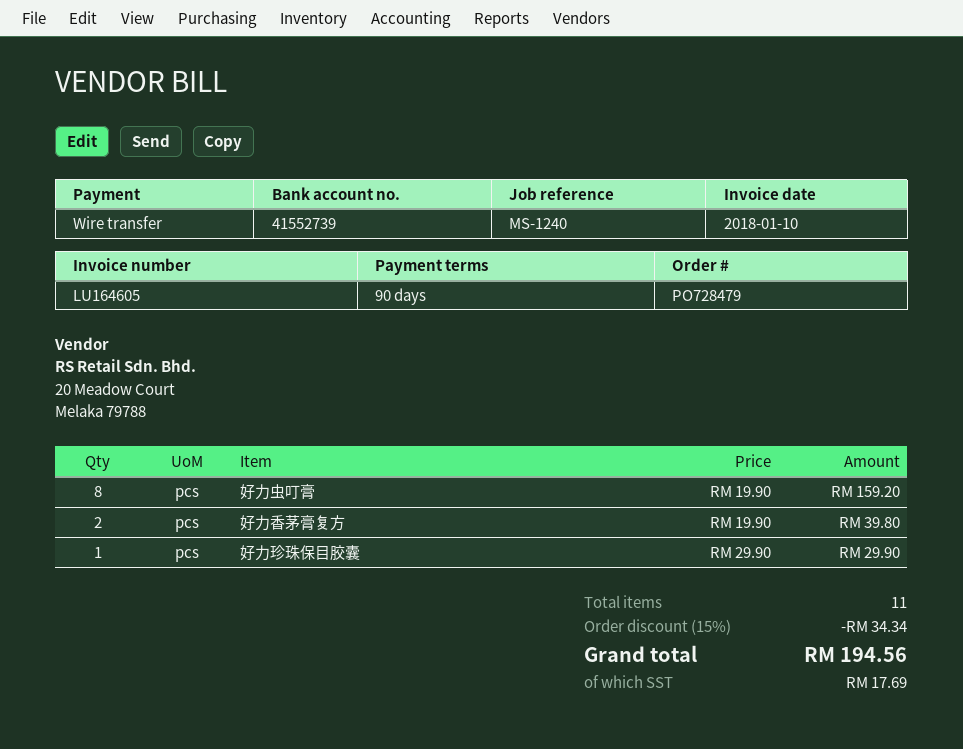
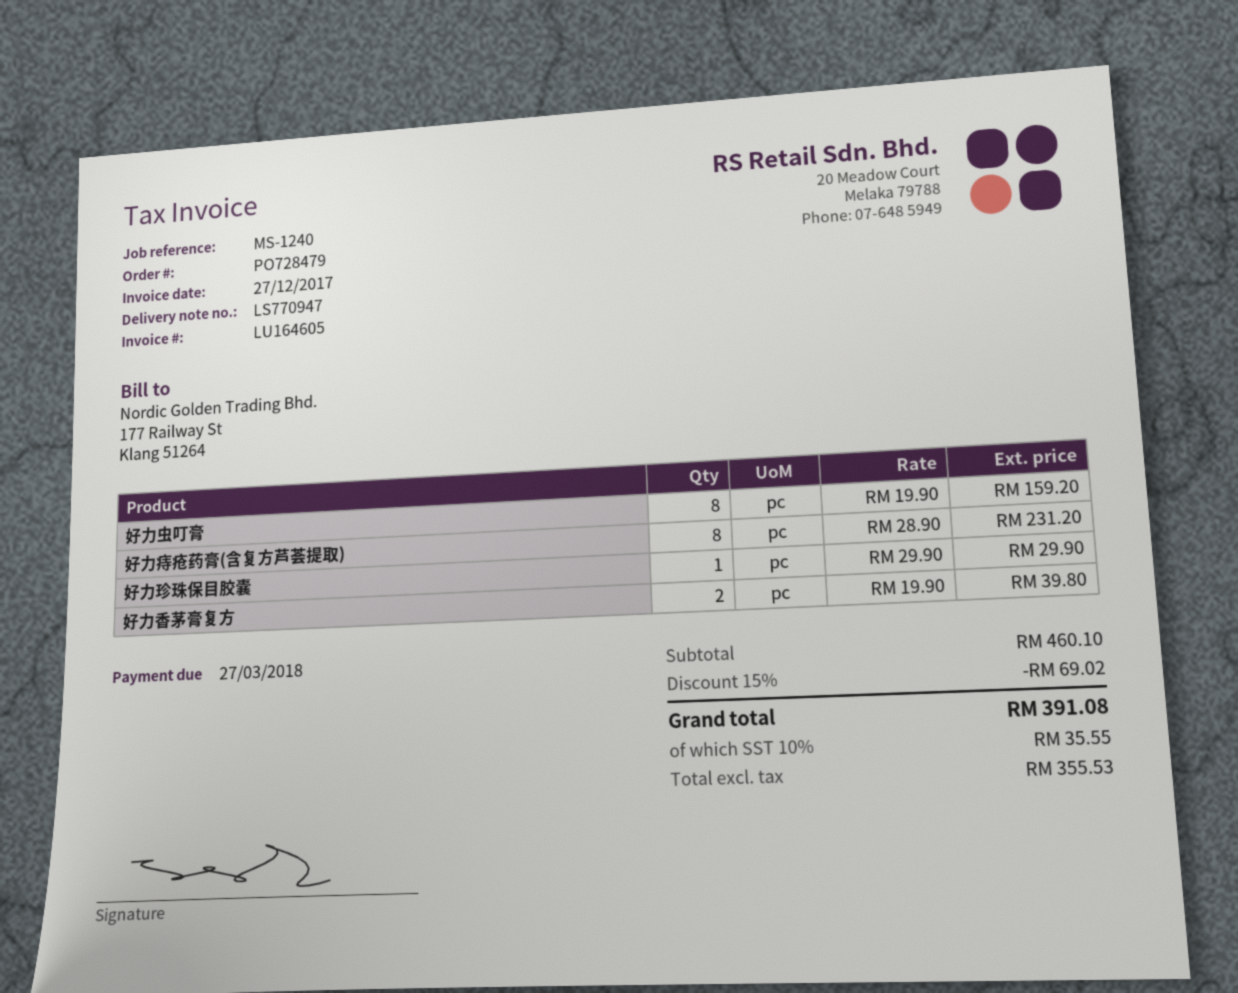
invoice date: 2018-01-10 -> 2017-12-27
好力痔疮药膏(含复方芦荟提取): none -> 8 x 28.90 = 231.20
discount: 15% = 34.34 -> 15% = 69.02
tax: 17.69 -> 35.55
total: 194.56 -> 391.08

